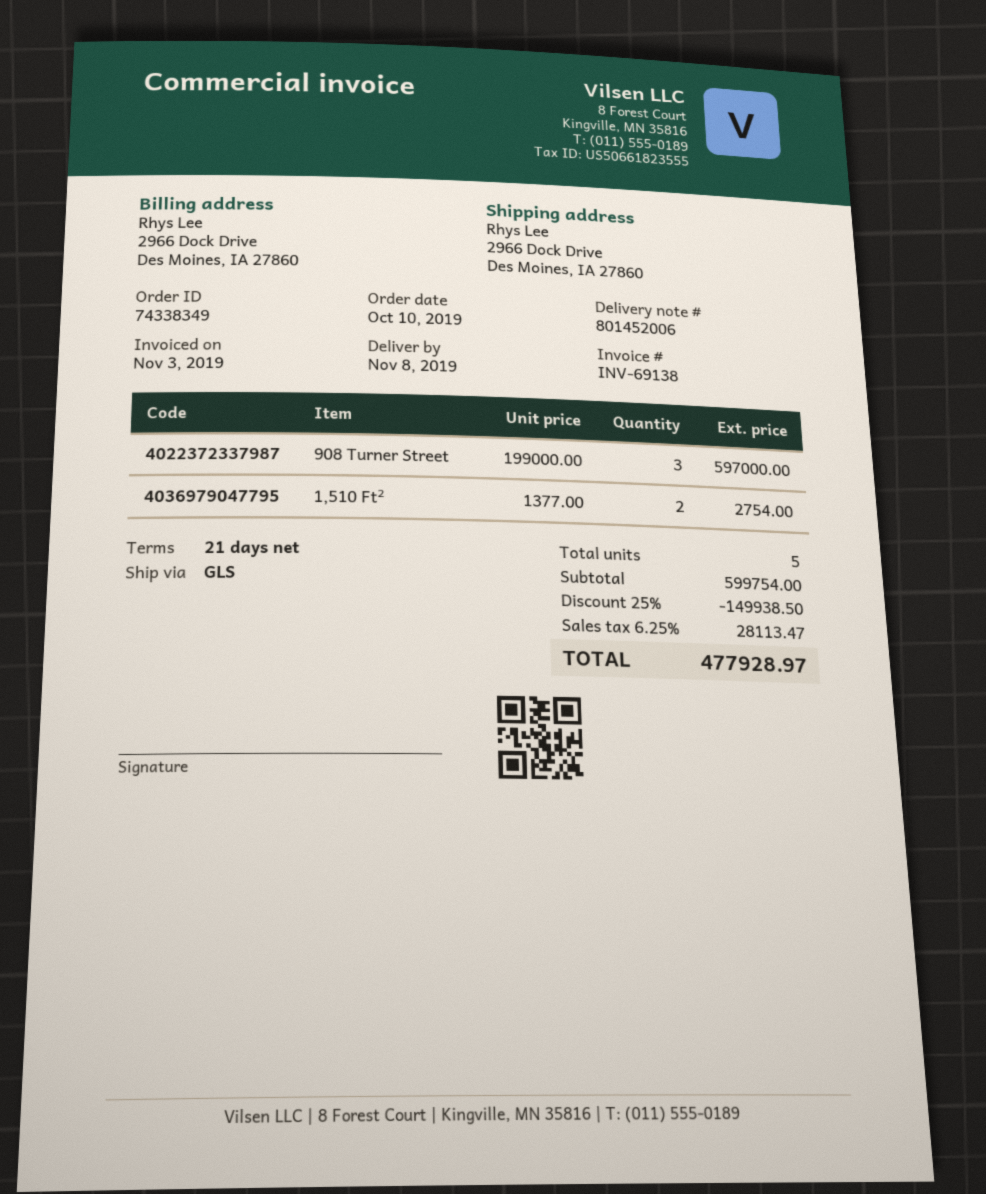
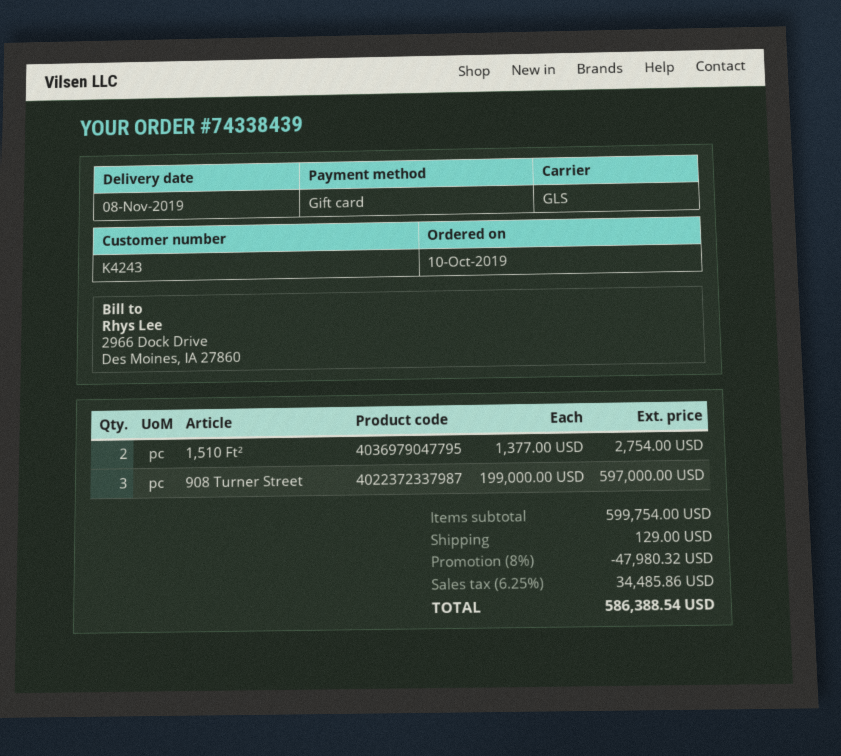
order number: 74338349 -> 74338439
discount: 25% = 149938.50 -> 8% = 47980.32
shipping: none -> 129.00
tax: 6.25% = 28113.47 -> 6.25% = 34485.86
total: 477928.97 -> 586388.54

